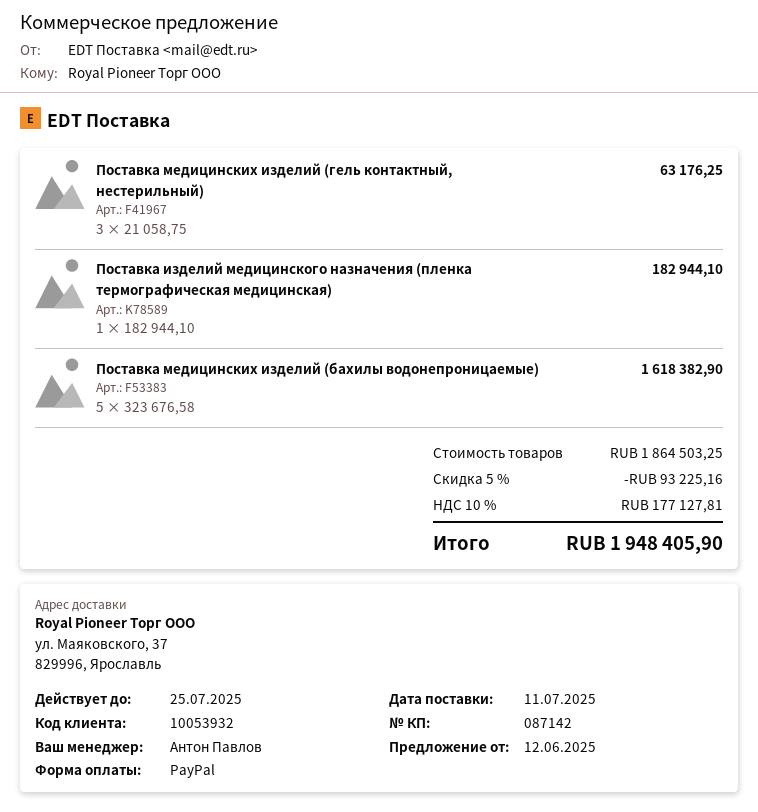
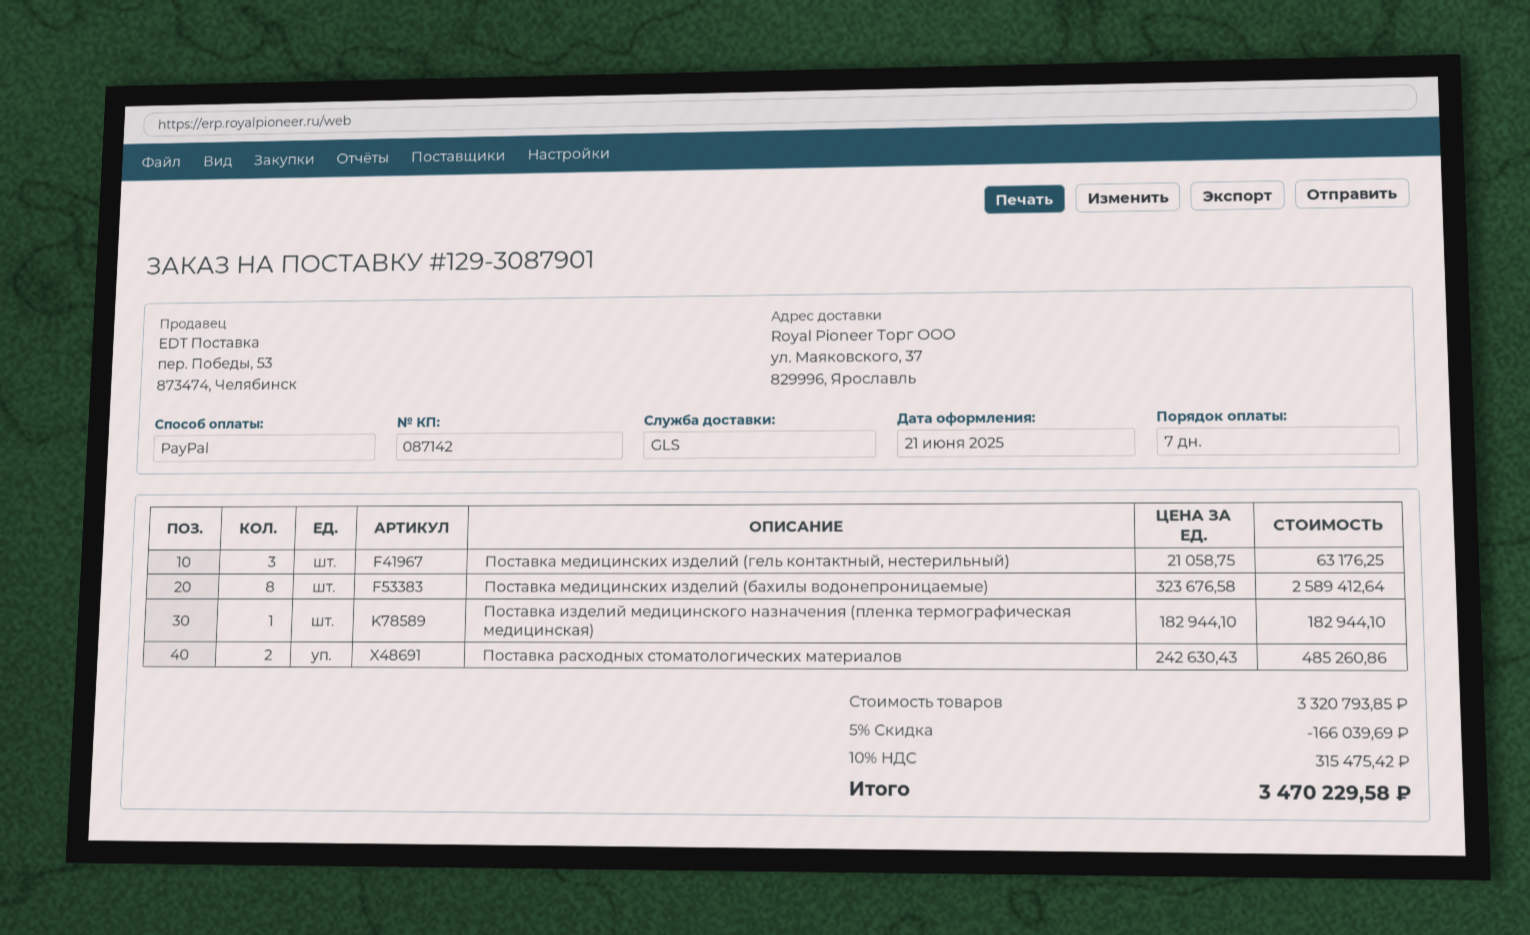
Поставка медицинских изделий (бахилы водонепроницаемые): 5 x 323676.58 = 1618382.90 -> 8 x 323676.58 = 2589412.64
Поставка расходных стоматологических материалов: none -> 2 x 242630.43 = 485260.86
subtotal: 1864503.25 -> 3320793.85
discount: 5% = 93225.16 -> 5% = 166039.69
tax: 10% = 177127.81 -> 10% = 315475.42
total: 1948405.90 -> 3470229.58

